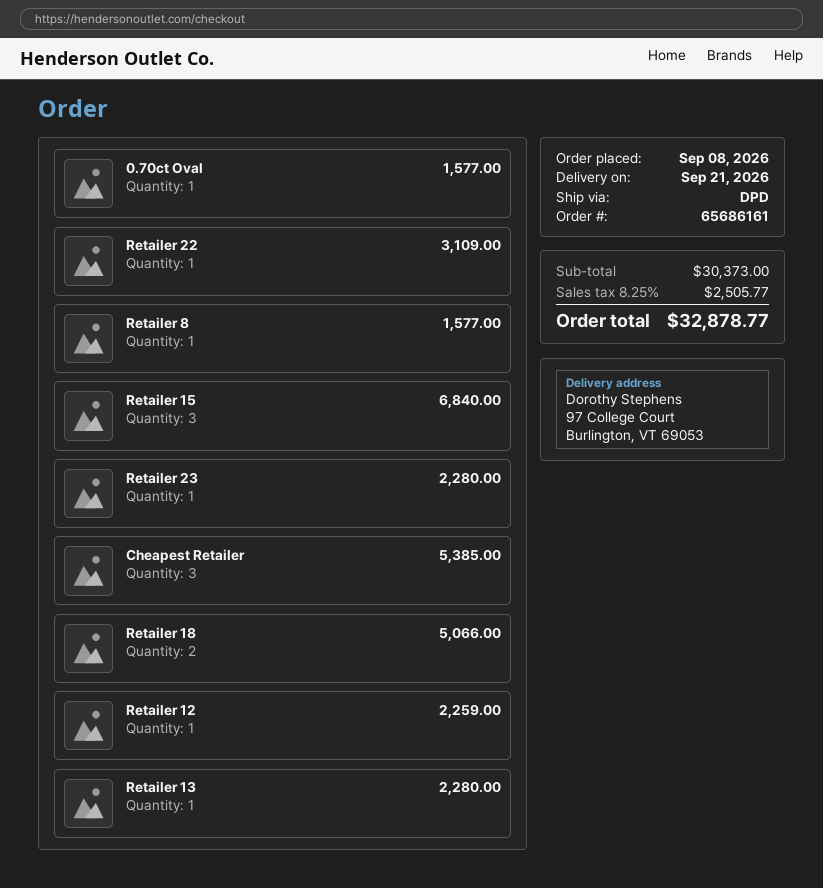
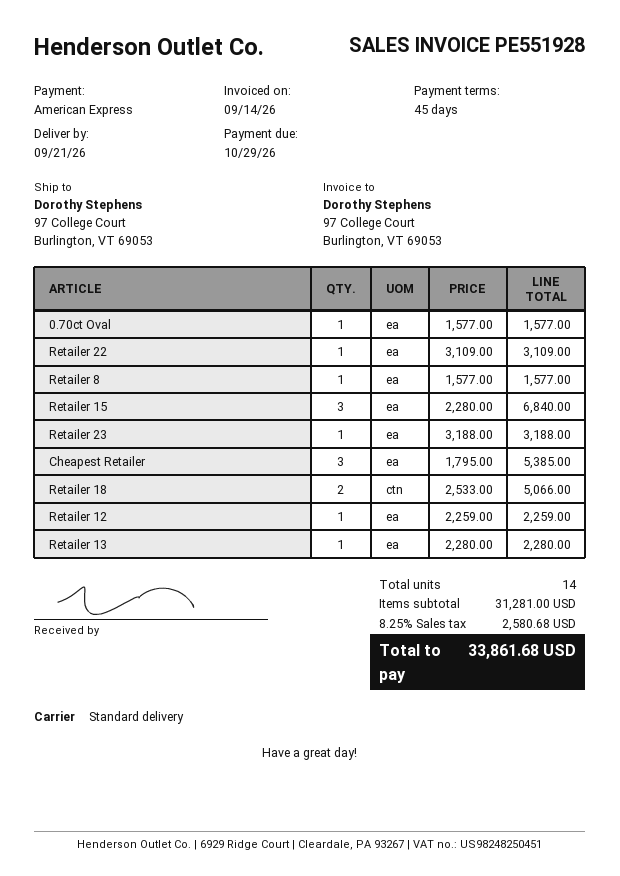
shipping method: DPD -> standard
Retailer 23: 1 for 2280.00 -> 1 for 3188.00
subtotal: 30373.00 -> 31281.00
tax: 8.25% = 2505.77 -> 8.25% = 2580.68
total: 32878.77 -> 33861.68

